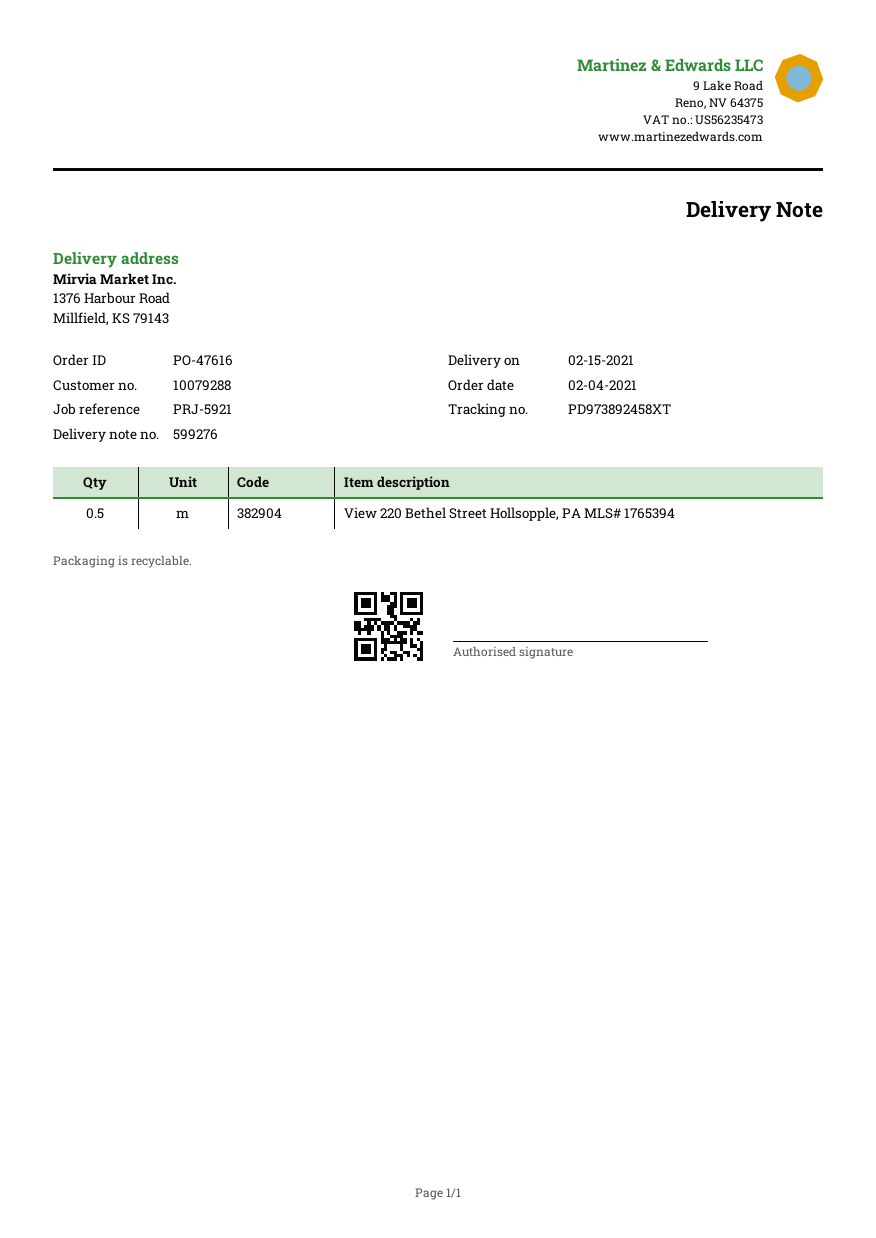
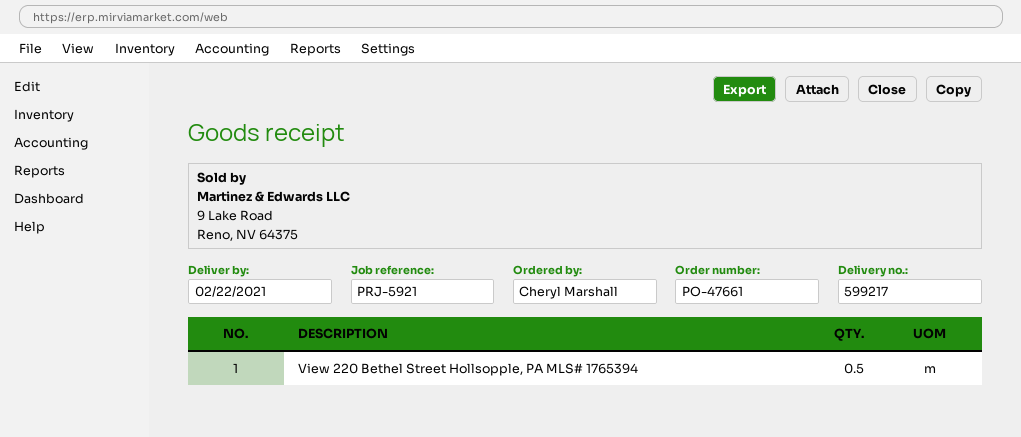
order number: PO-47616 -> PO-47661
delivery note number: 599276 -> 599217
delivery date: 2021-02-15 -> 2021-02-22

